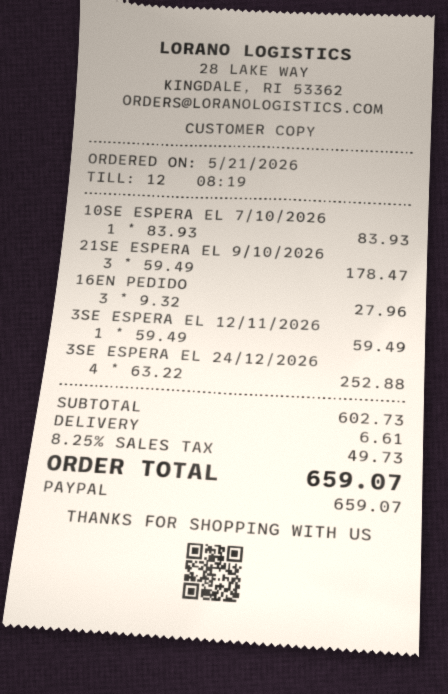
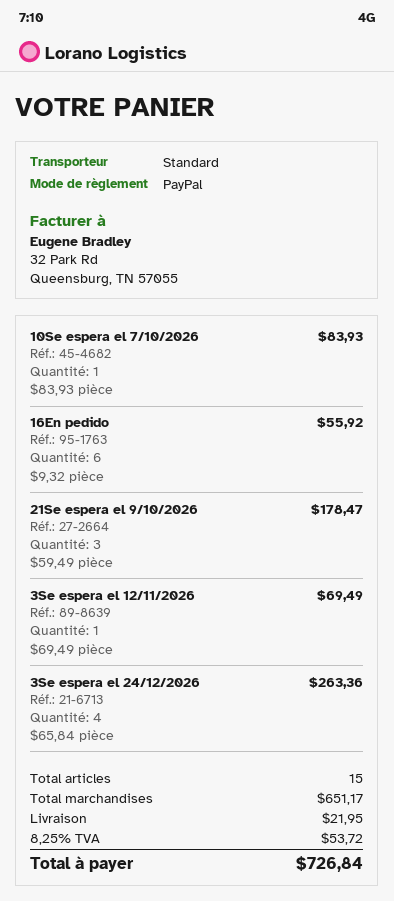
16EN PEDIDO: 3 x 9.32 = 27.96 -> 6 x 9.32 = 55.92
3SE ESPERA EL 12/11/2026: 1 x 59.49 = 59.49 -> 1 x 69.49 = 69.49
3SE ESPERA EL 24/12/2026: 4 x 63.22 = 252.88 -> 4 x 65.84 = 263.36
subtotal: 602.73 -> 651.17
shipping: 6.61 -> 21.95
tax: 8.25% = 49.73 -> 8.25% = 53.72
total: 659.07 -> 726.84

